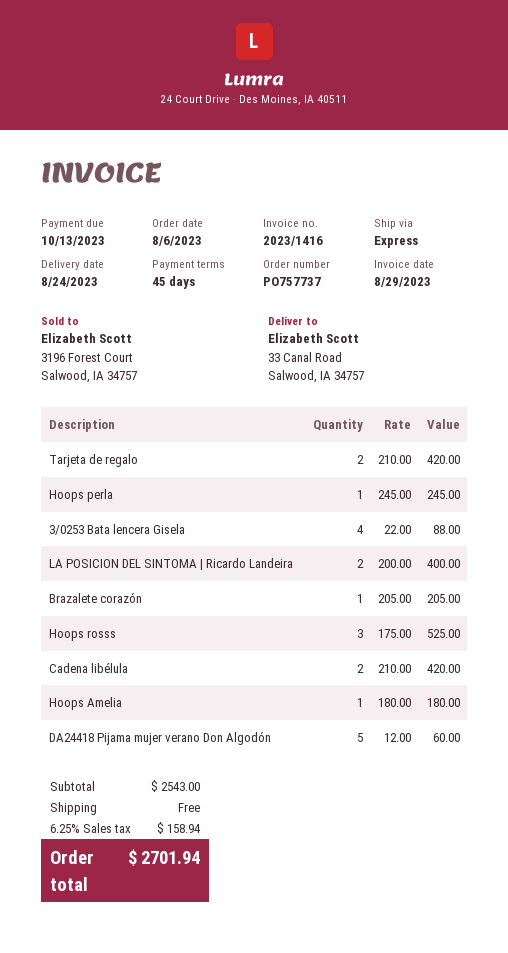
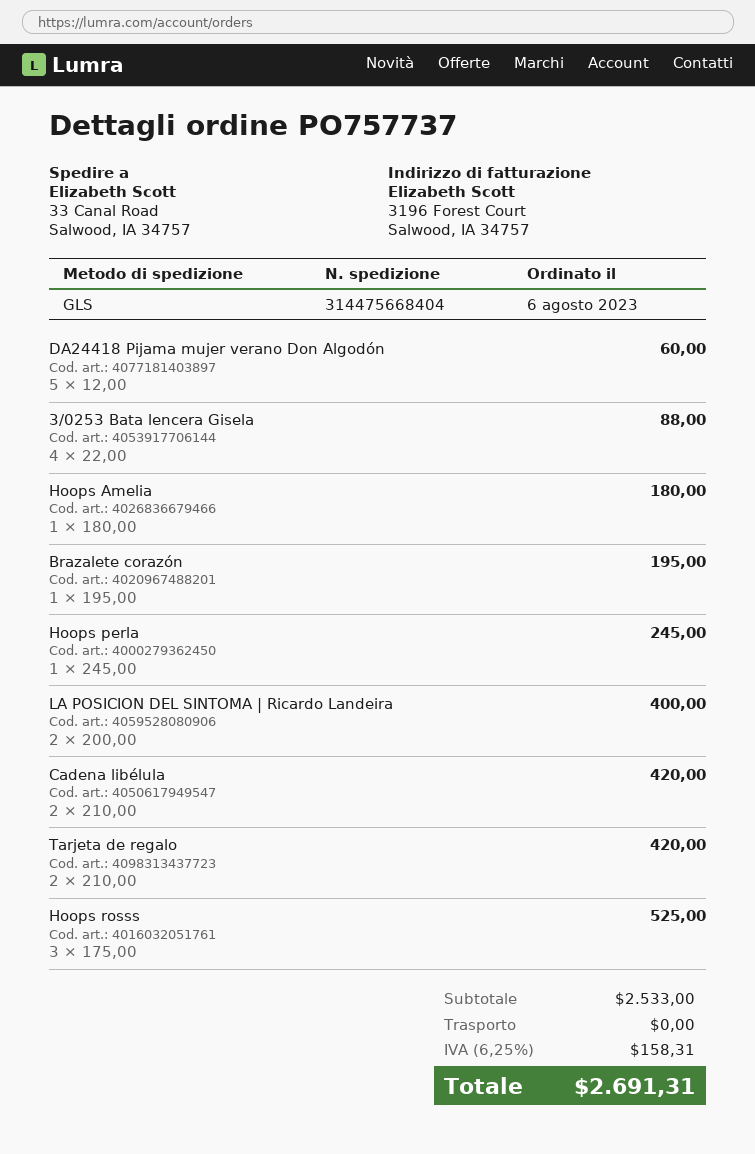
shipping method: express -> GLS
Brazalete corazón: 1 x 205.00 = 205.00 -> 1 x 195.00 = 195.00
subtotal: 2543.00 -> 2533.00
tax: 6.25% = 158.94 -> 6.25% = 158.31
total: 2701.94 -> 2691.31

